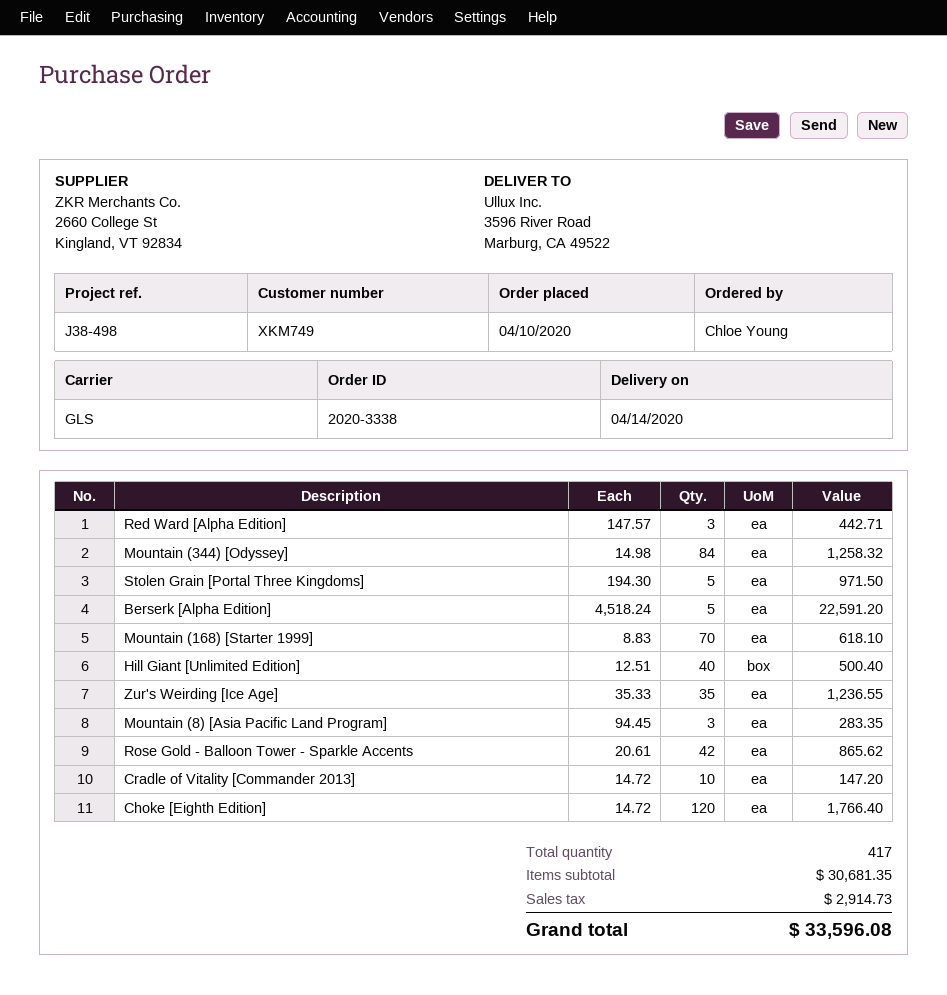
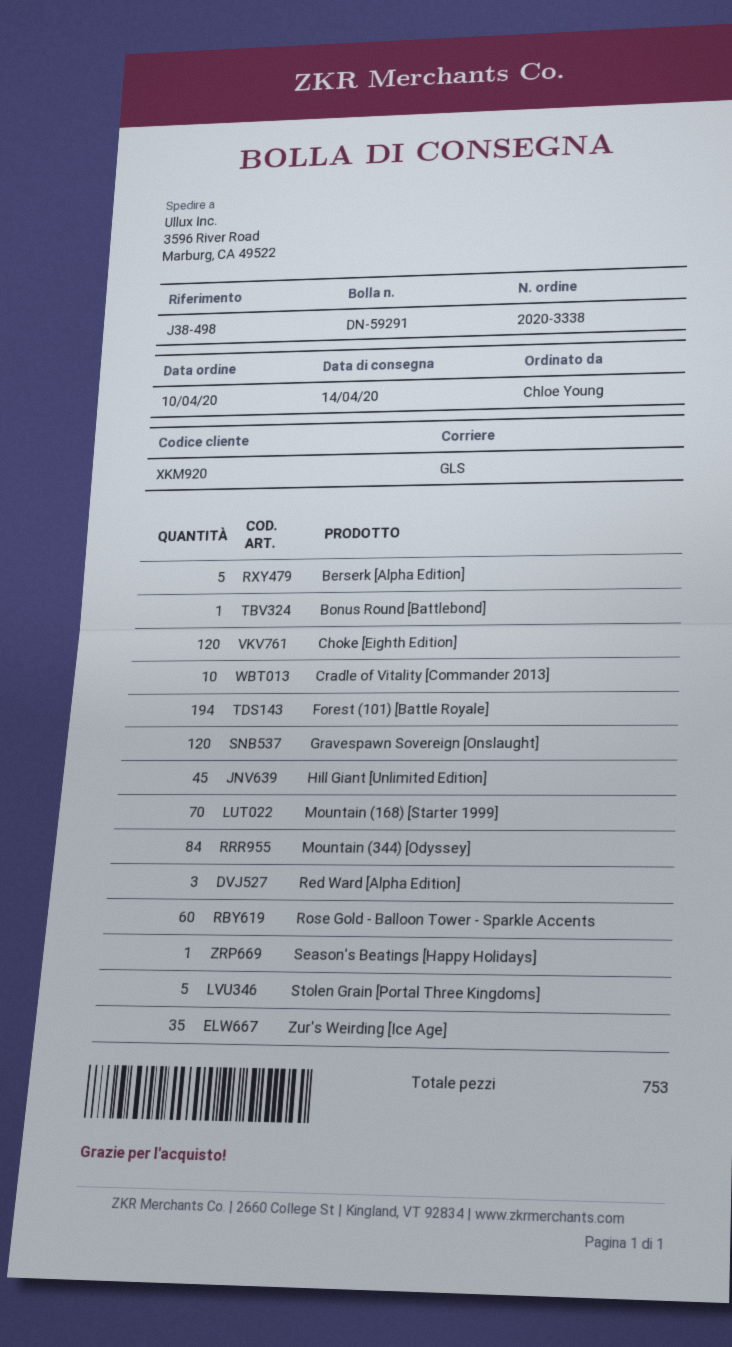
customer number: XKM749 -> XKM920
Hill Giant [Unlimited Edition]: 40 -> 45
Mountain (8) [Asia Pacific Land Program]: 3 -> none
Rose Gold - Balloon Tower - Sparkle Accents: 42 -> 60
Bonus Round [Battlebond]: none -> 1
Forest (101) [Battle Royale]: none -> 194
Gravespawn Sovereign [Onslaught]: none -> 120
Season's Beatings [Happy Holidays]: none -> 1
total quantity: 417 -> 753

